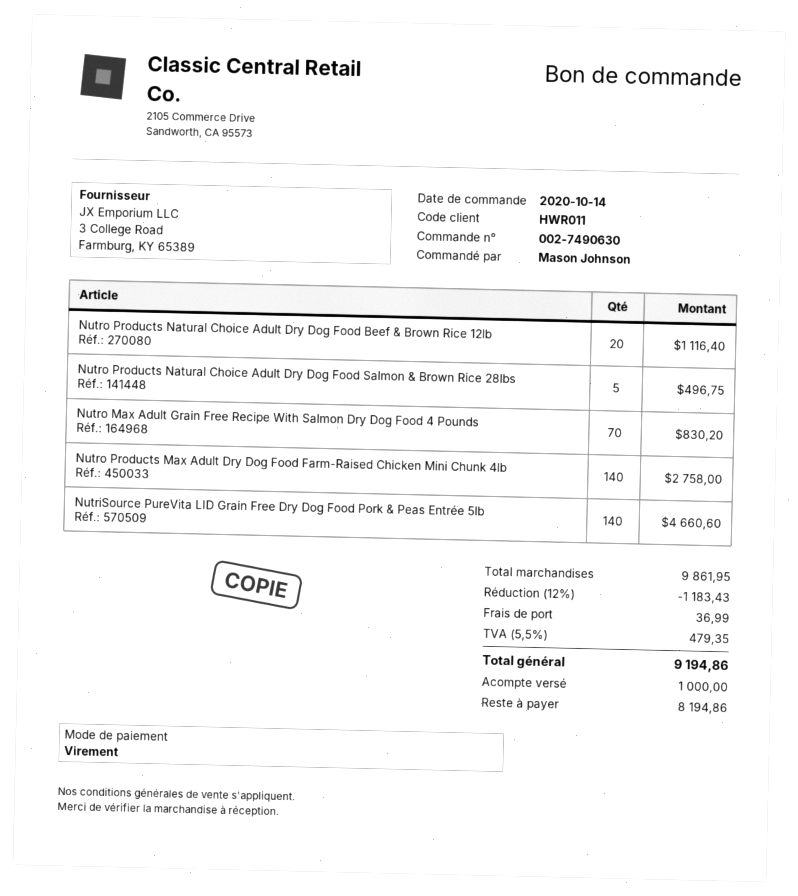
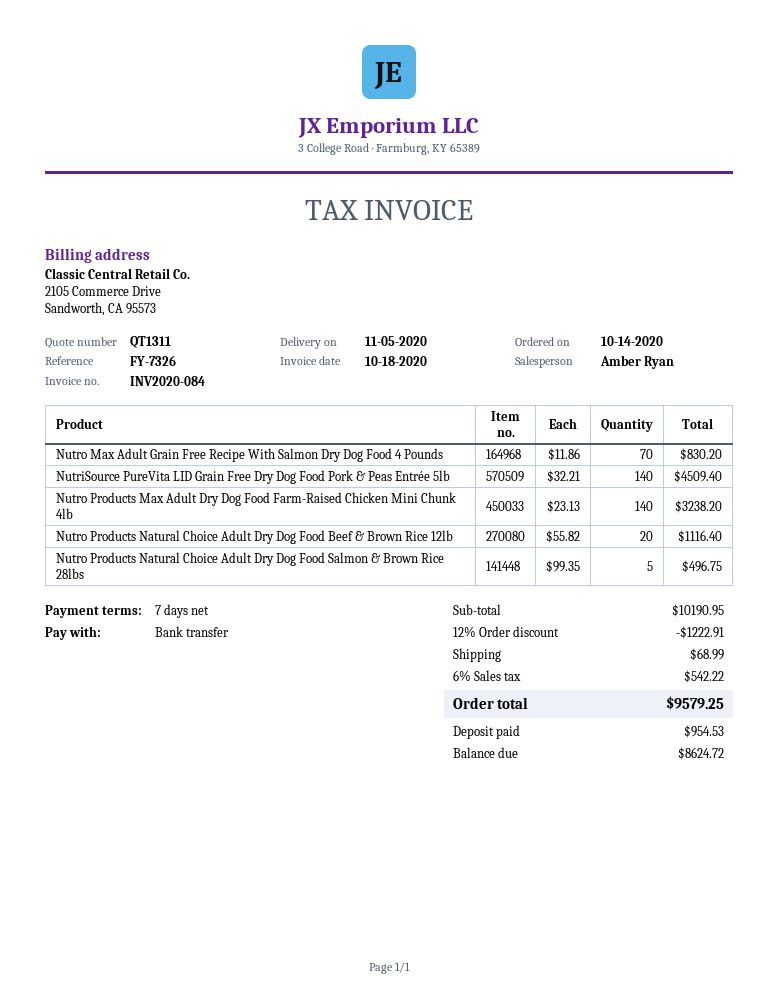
Nutro Products Max Adult Dry Dog Food Farm-Raised Chicken Mini Chunk 4lb: 140 for 2758.00 -> 140 for 3238.20
NutriSource PureVita LID Grain Free Dry Dog Food Pork & Peas Entrée 5lb: 140 for 4660.60 -> 140 for 4509.40
subtotal: 9861.95 -> 10190.95
discount: 12% = 1183.43 -> 12% = 1222.91
shipping: 36.99 -> 68.99
tax: 5.5% = 479.35 -> 6% = 542.22
total: 9194.86 -> 9579.25
deposit: 1000.00 -> 954.53
balance: 8194.86 -> 8624.72

